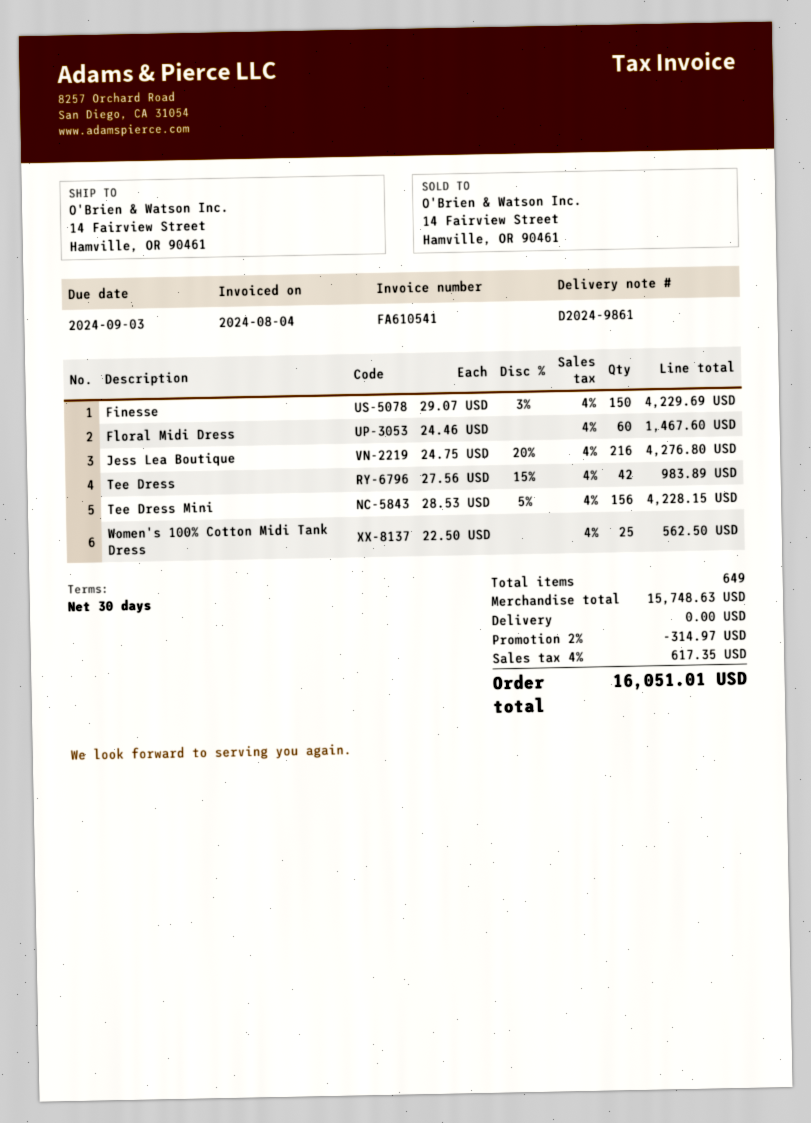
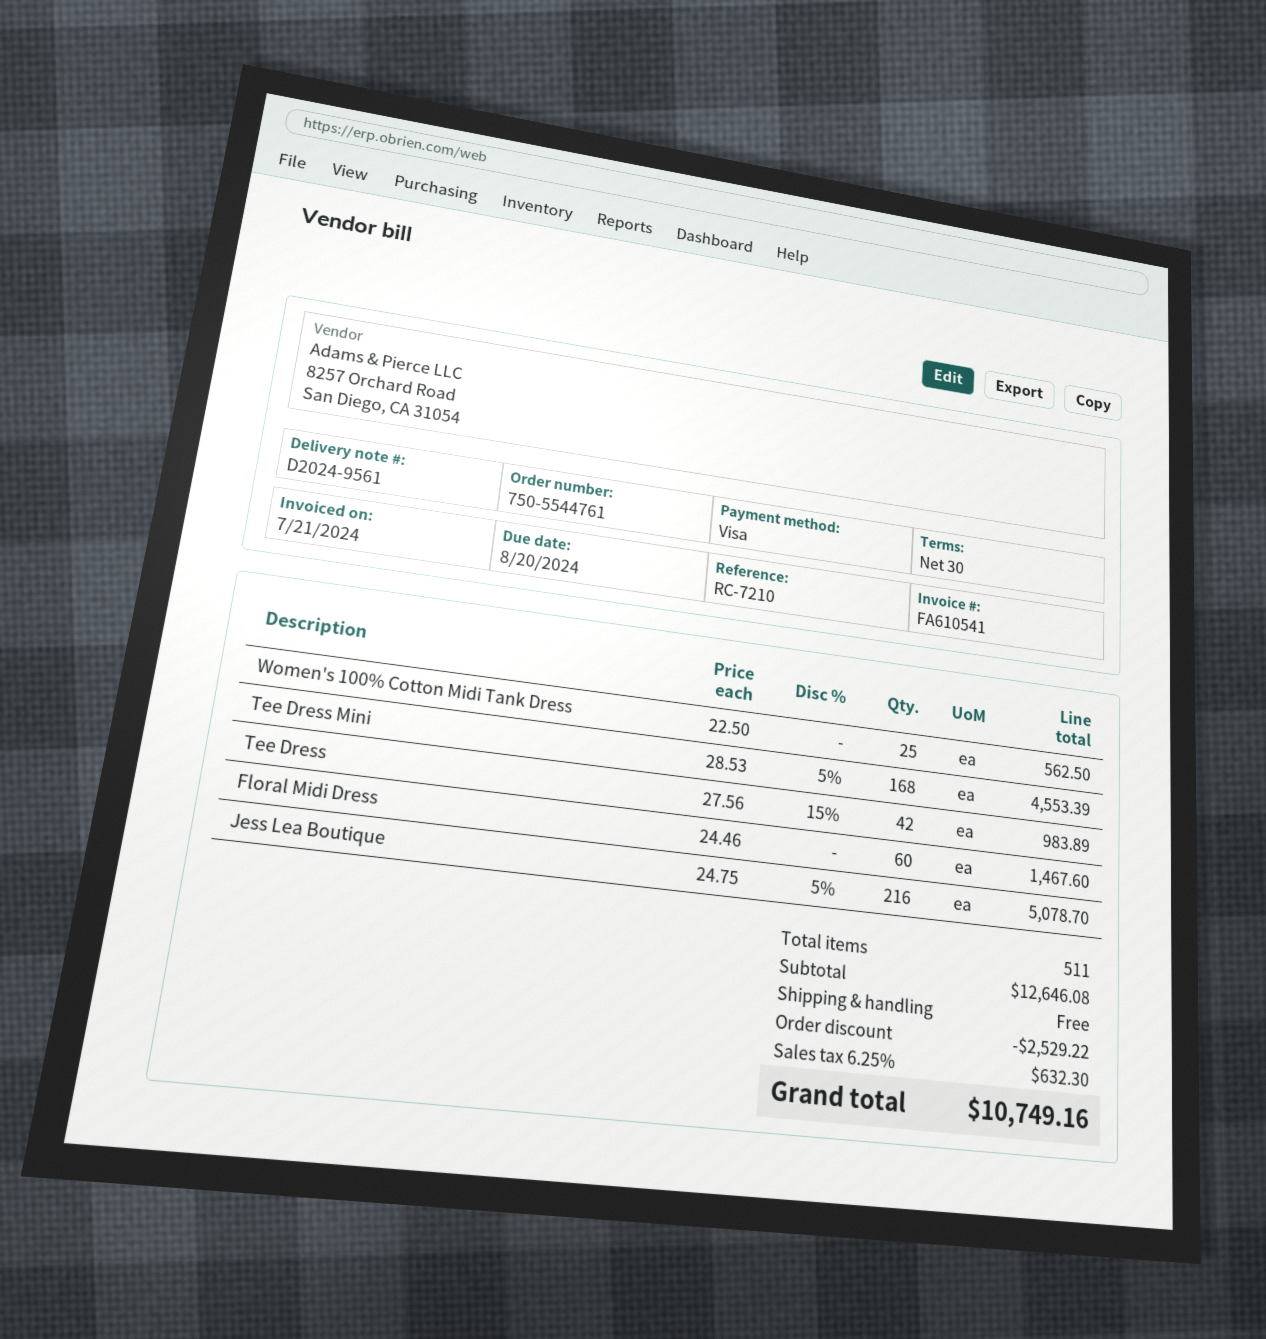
delivery note number: D2024-9861 -> D2024-9561
invoice date: 2024-08-04 -> 2024-07-21
due date: 2024-09-03 -> 2024-08-20
Finesse: 150 x 29.07 - 3% = 4229.69 -> none
Jess Lea Boutique: 216 x 24.75 - 20% = 4276.80 -> 216 x 24.75 - 5% = 5078.70
Tee Dress Mini: 156 x 28.53 - 5% = 4228.15 -> 168 x 28.53 - 5% = 4553.39
total quantity: 649 -> 511
subtotal: 15748.63 -> 12646.08
discount: 314.97 -> 2529.22
tax: 4% = 617.35 -> 6.25% = 632.30
total: 16051.01 -> 10749.16

